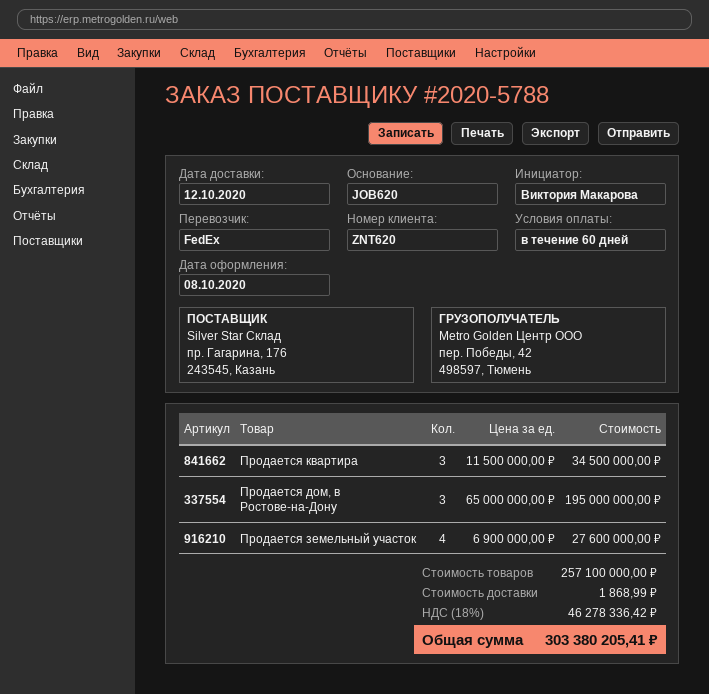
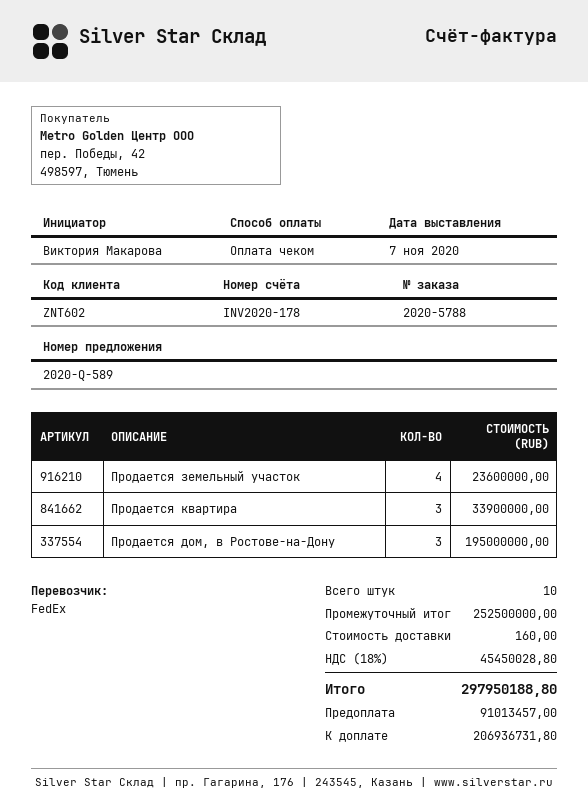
customer number: ZNT620 -> ZNT602
Продается квартира: 3 for 34500000.00 -> 3 for 33900000.00
Продается земельный участок: 4 for 27600000.00 -> 4 for 23600000.00
subtotal: 257100000.00 -> 252500000.00
shipping: 1868.99 -> 160.00
tax: 18% = 46278336.42 -> 18% = 45450028.80
total: 303380205.41 -> 297950188.80

